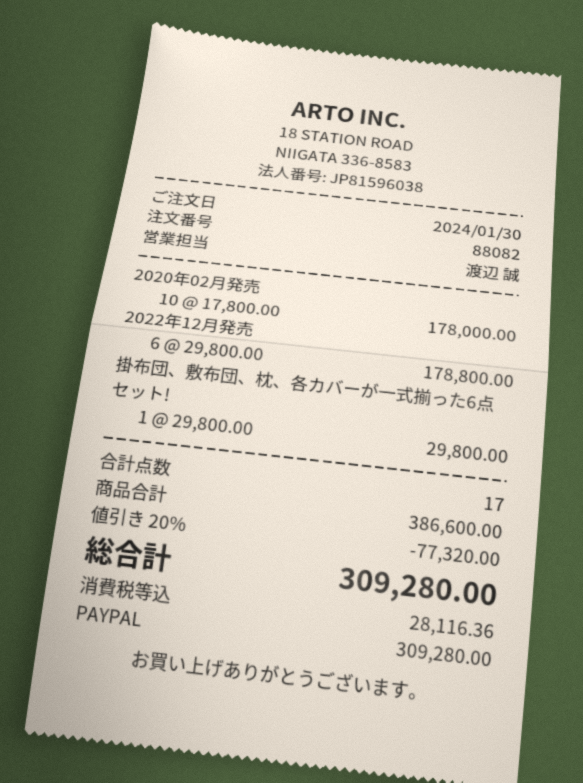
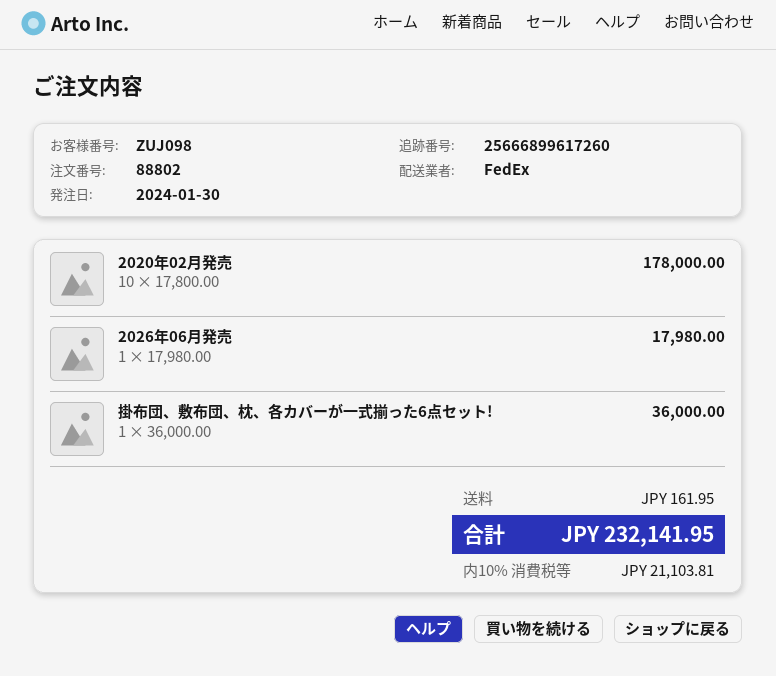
order number: 88082 -> 88802
2022年12月発売: 6 x 29800.00 = 178800.00 -> none
掛布団、敷布団、枕、各カバーが一式揃った6点セット!: 1 x 29800.00 = 29800.00 -> 1 x 36000.00 = 36000.00
2026年06月発売: none -> 1 x 17980.00 = 17980.00
discount: 20% = 77320.00 -> none
shipping: none -> 161.95
tax: 28116.36 -> 21103.81
total: 309280.00 -> 232141.95

